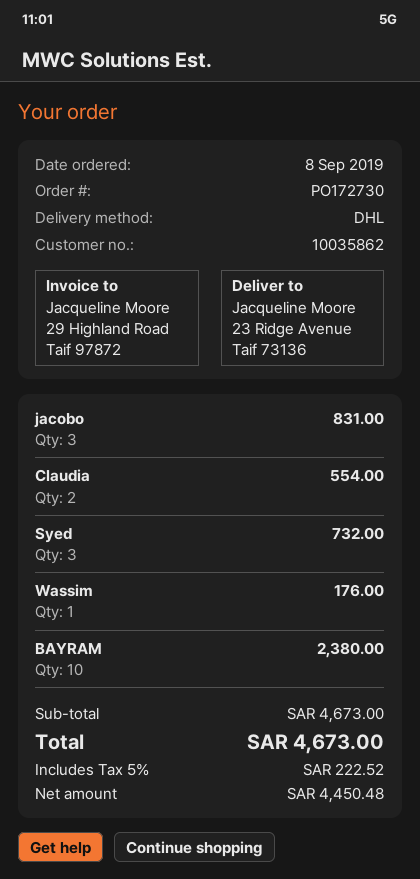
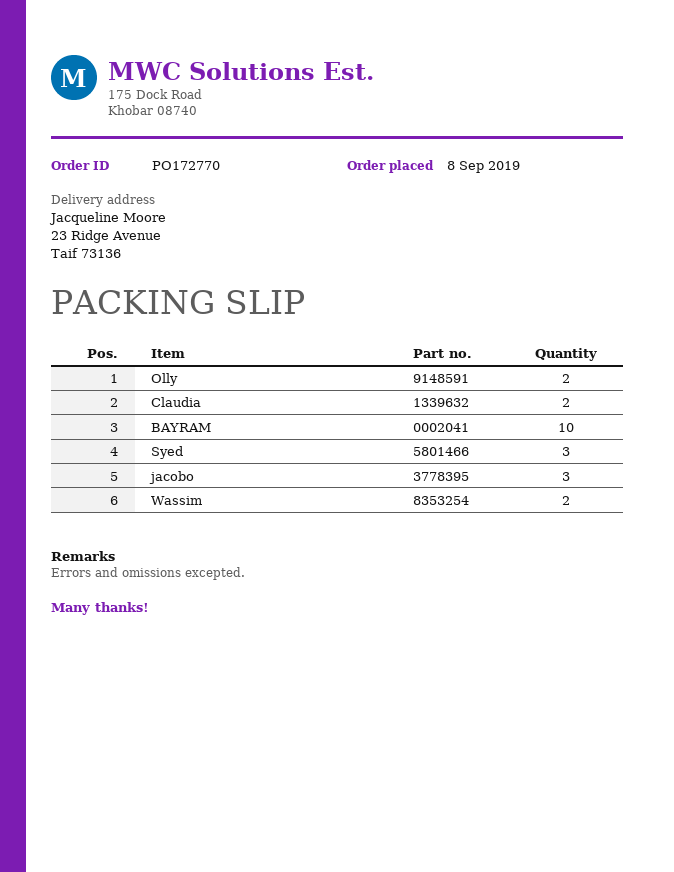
order number: PO172730 -> PO172770
Wassim: 1 -> 2
Olly: none -> 2

